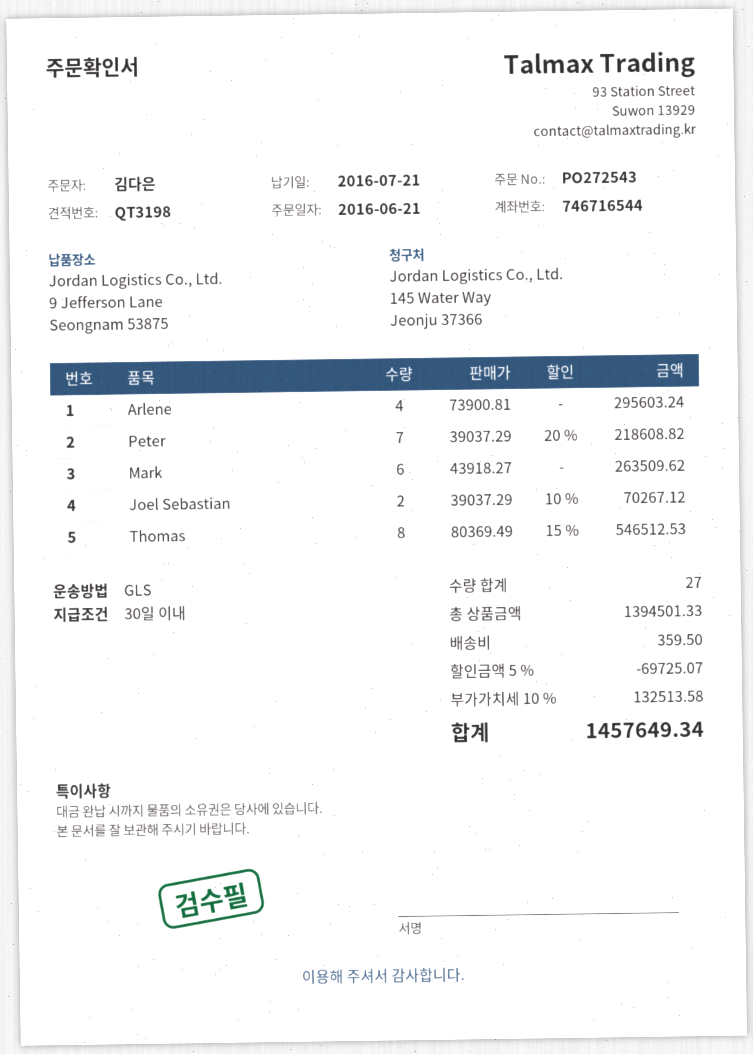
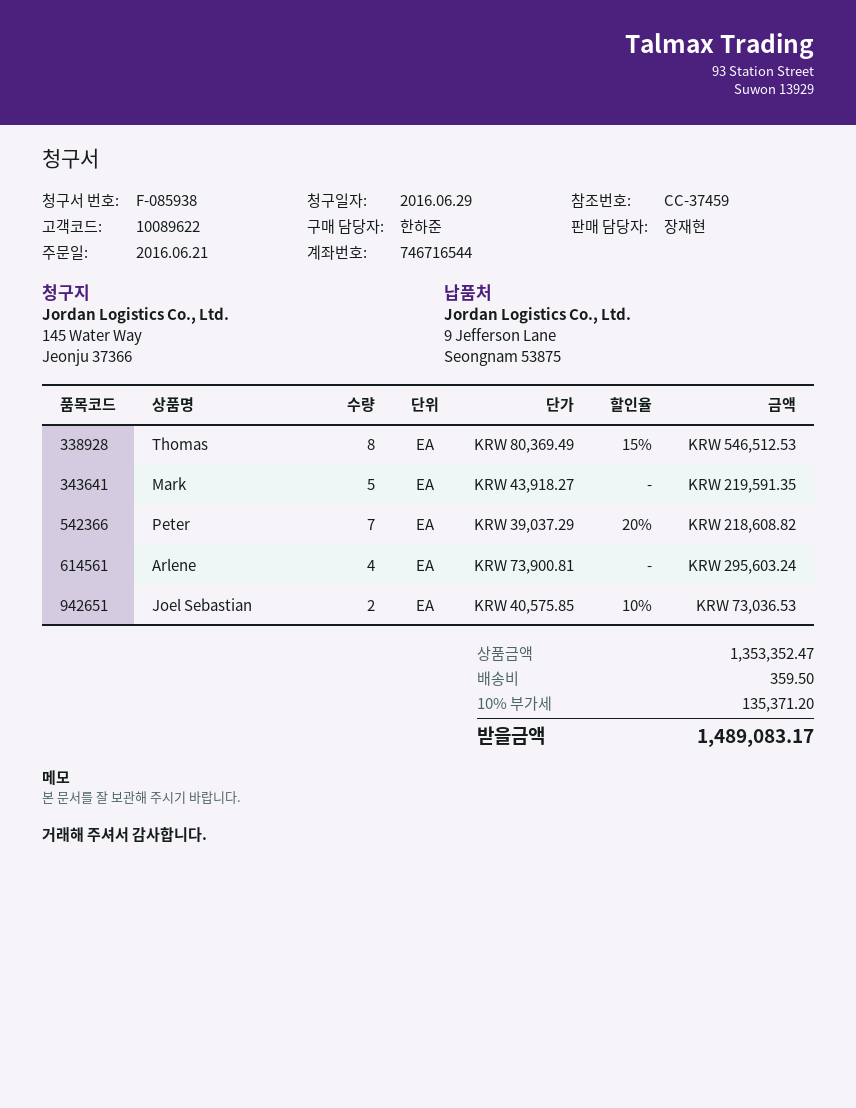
ordered by: 김다은 -> 한하준
Mark: 6 x 43918.27 = 263509.62 -> 5 x 43918.27 = 219591.35
Joel Sebastian: 2 x 39037.29 - 10% = 70267.12 -> 2 x 40575.85 - 10% = 73036.53
subtotal: 1394501.33 -> 1353352.47
discount: 5% = 69725.07 -> none
tax: 10% = 132513.58 -> 10% = 135371.20
total: 1457649.34 -> 1489083.17

